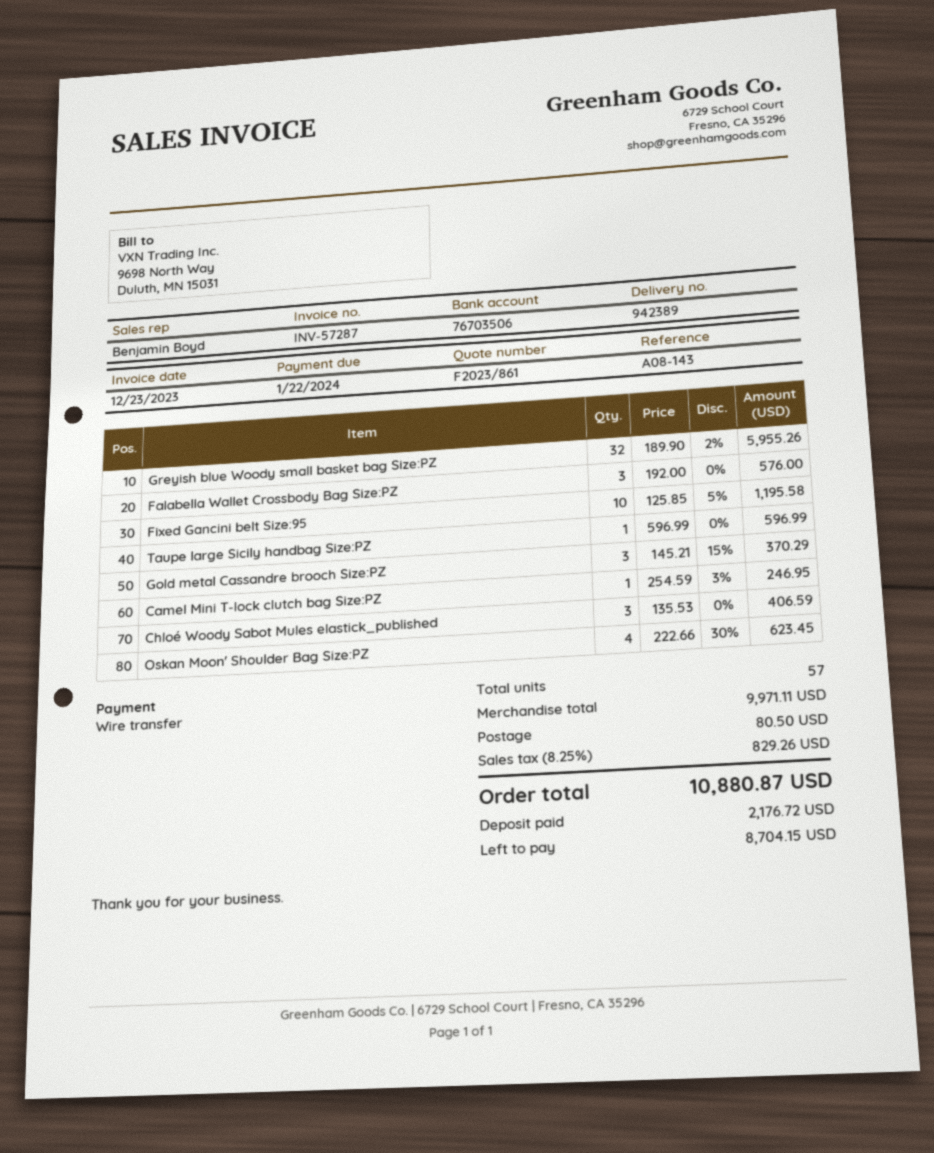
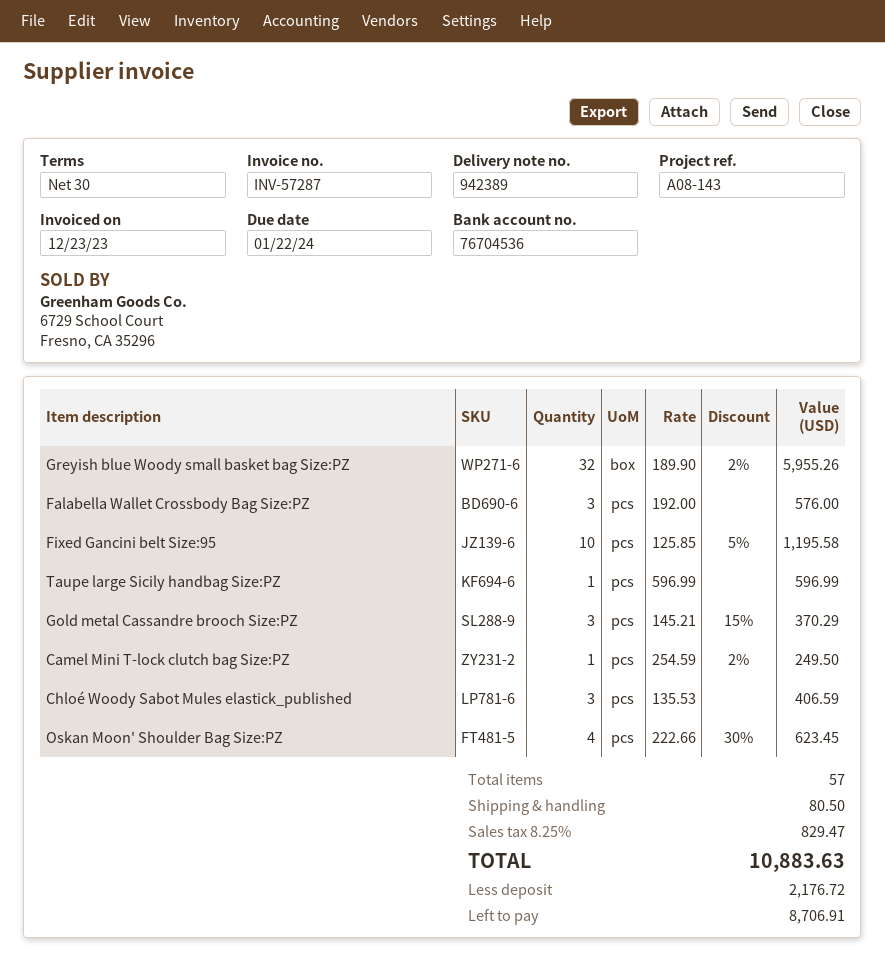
bank account: 76703506 -> 76704536
Camel Mini T-lock clutch bag Size:PZ: 1 x 254.59 - 3% = 246.95 -> 1 x 254.59 - 2% = 249.50
tax: 8.25% = 829.26 -> 8.25% = 829.47
total: 10880.87 -> 10883.63
balance: 8704.15 -> 8706.91

